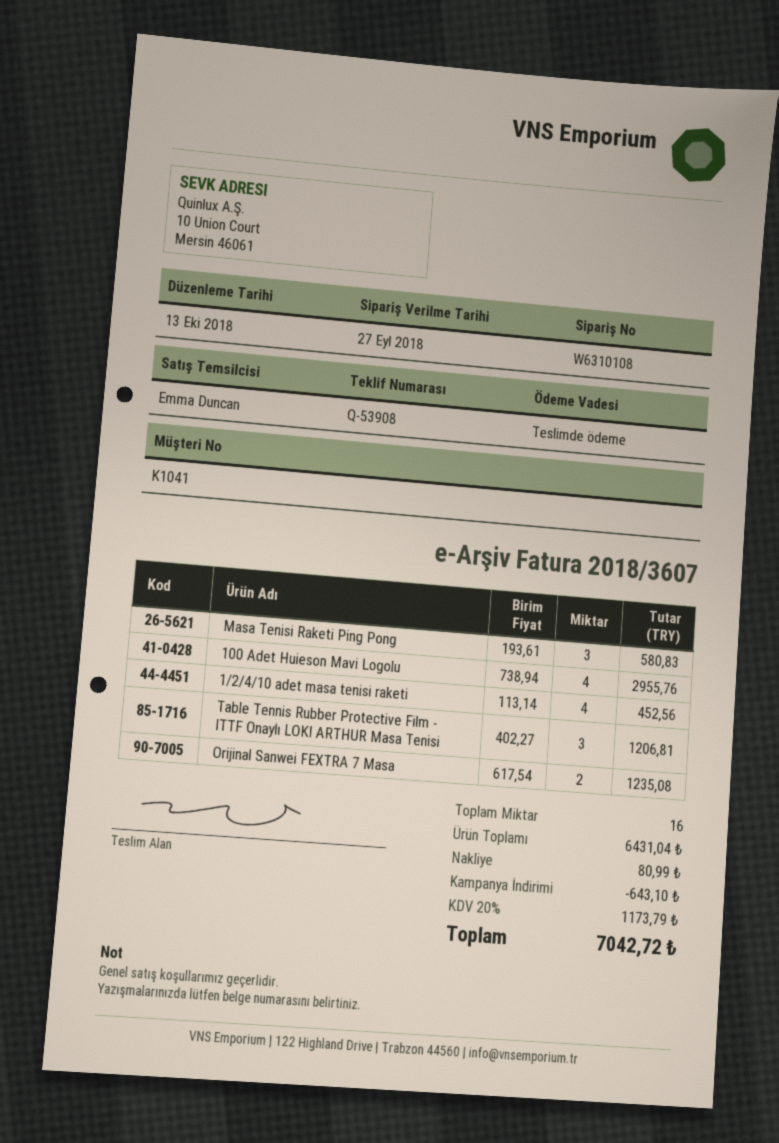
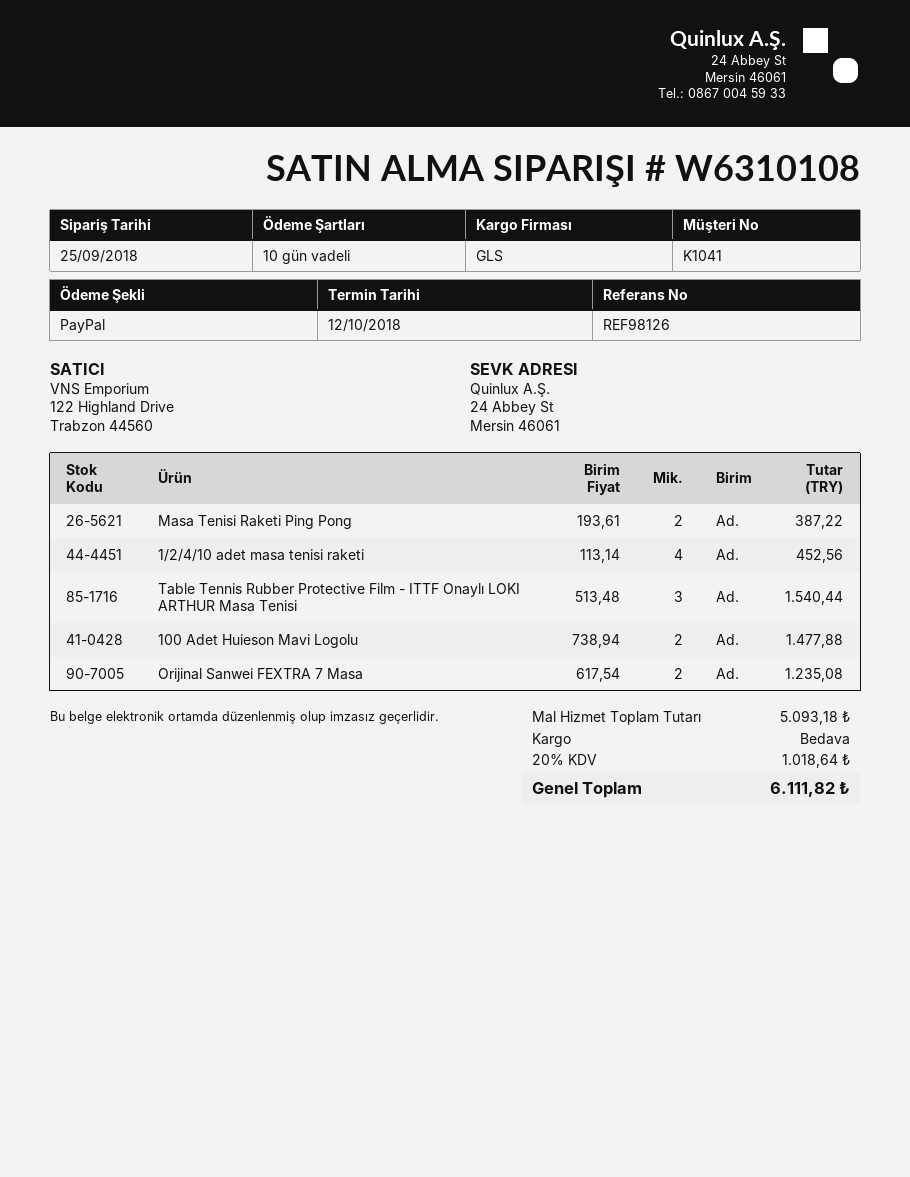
order date: 2018-09-27 -> 2018-09-25
payment terms: on receipt -> 10 days
ship to: 10 Union Court, Mersin 46061 -> 24 Abbey St, Mersin 46061
Masa Tenisi Raketi Ping Pong: 3 x 193.61 = 580.83 -> 2 x 193.61 = 387.22
100 Adet Huieson Mavi Logolu: 4 x 738.94 = 2955.76 -> 2 x 738.94 = 1477.88
Table Tennis Rubber Protective Film - ITTF Onaylı LOKI ARTHUR Masa Tenisi: 3 x 402.27 = 1206.81 -> 3 x 513.48 = 1540.44
subtotal: 6431.04 -> 5093.18
discount: 643.10 -> none
shipping: 80.99 -> 0.00
tax: 20% = 1173.79 -> 20% = 1018.64
total: 7042.72 -> 6111.82

